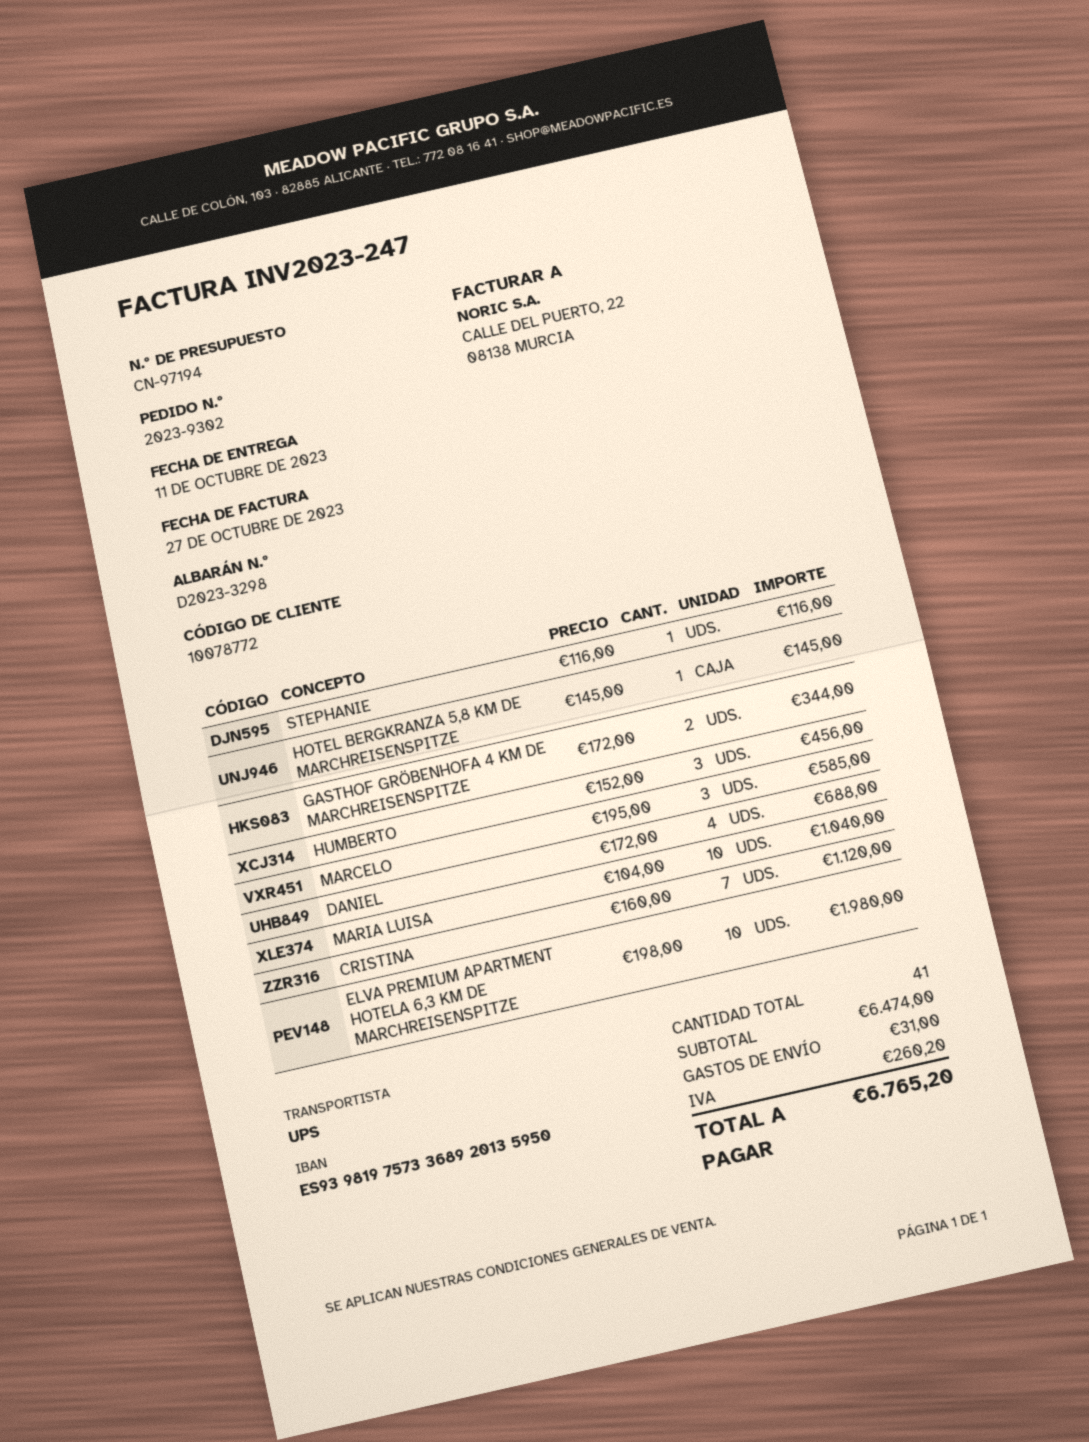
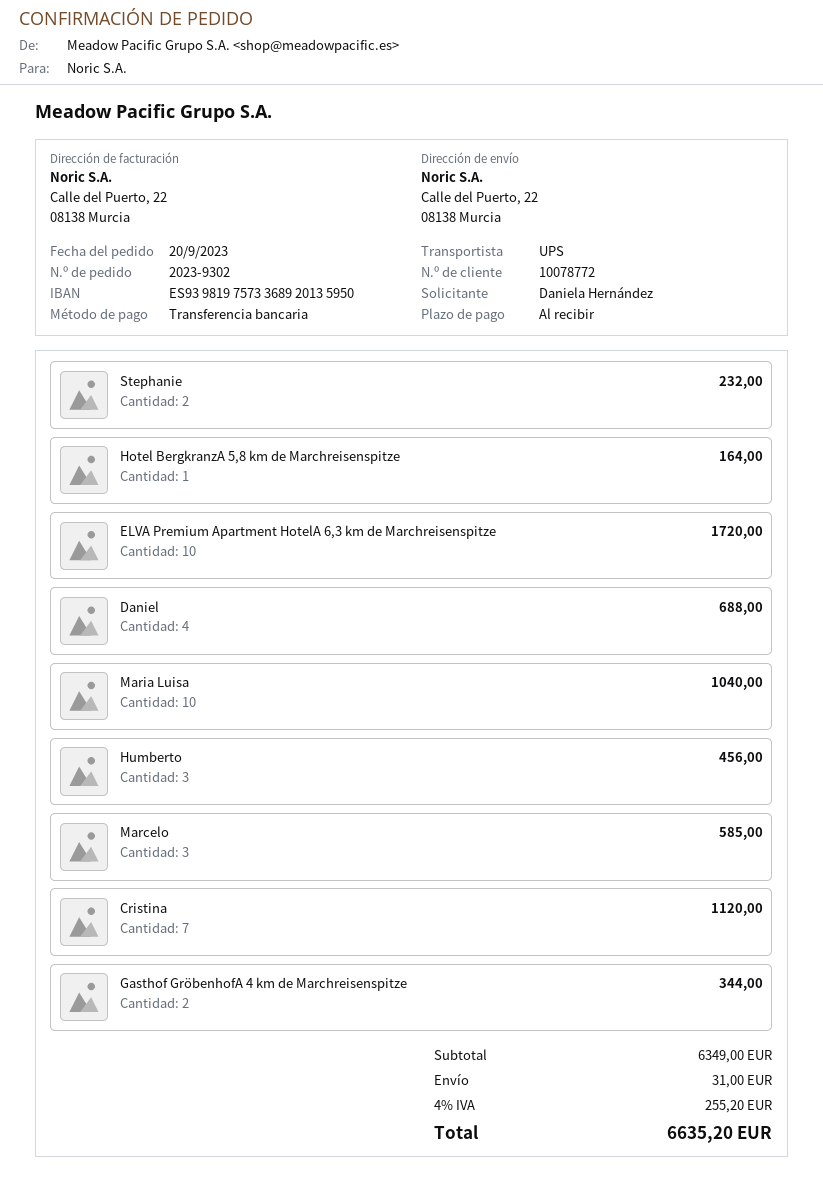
STEPHANIE: 1 for 116.00 -> 2 for 232.00
HOTEL BERGKRANZA 5,8 KM DE MARCHREISENSPITZE: 1 for 145.00 -> 1 for 164.00
ELVA PREMIUM APARTMENT HOTELA 6,3 KM DE MARCHREISENSPITZE: 10 for 1980.00 -> 10 for 1720.00
subtotal: 6474.00 -> 6349.00
tax: 260.20 -> 255.20
total: 6765.20 -> 6635.20

